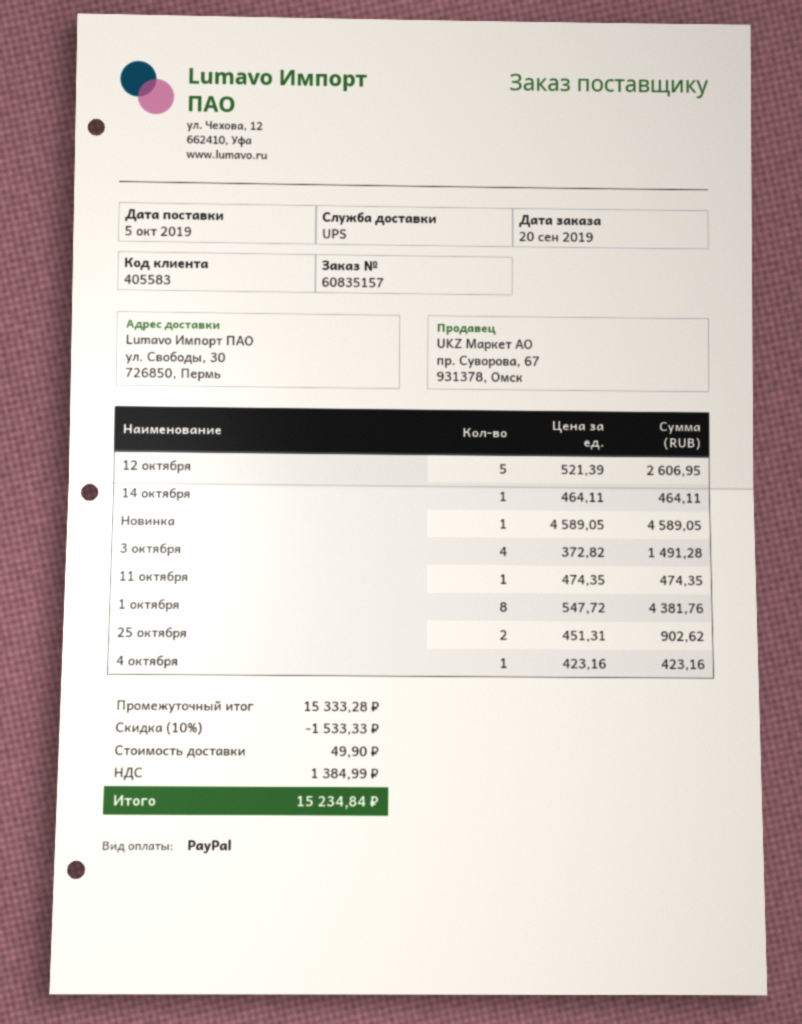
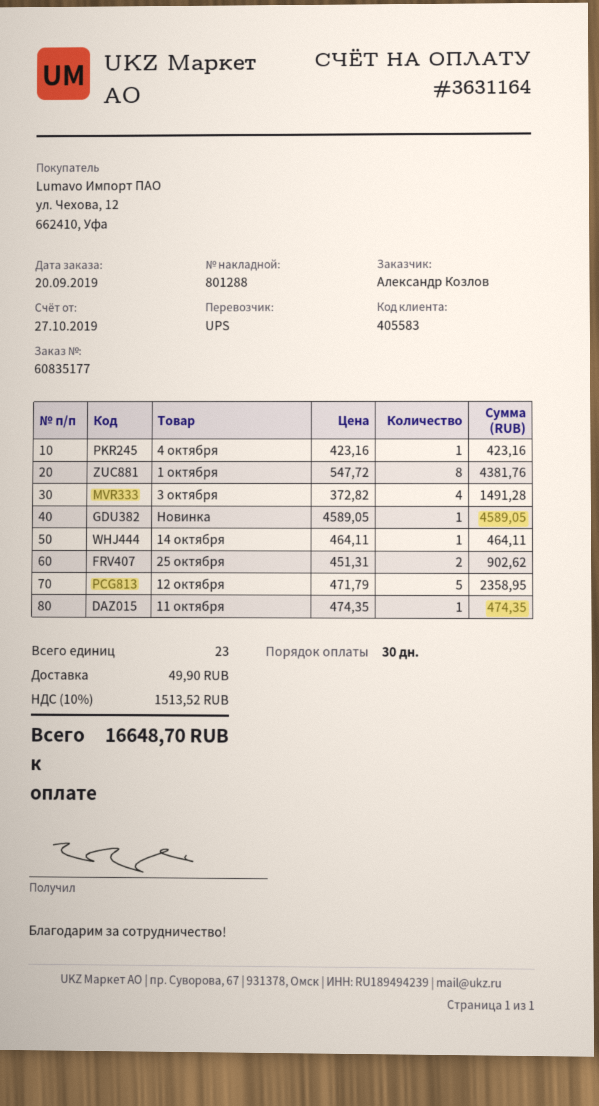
order number: 60835157 -> 60835177
12 октября: 5 x 521.39 = 2606.95 -> 5 x 471.79 = 2358.95
discount: 10% = 1533.33 -> none
tax: 1384.99 -> 1513.52
total: 15234.84 -> 16648.70

